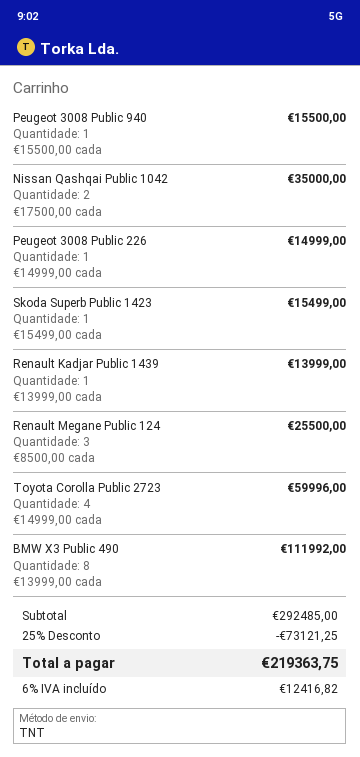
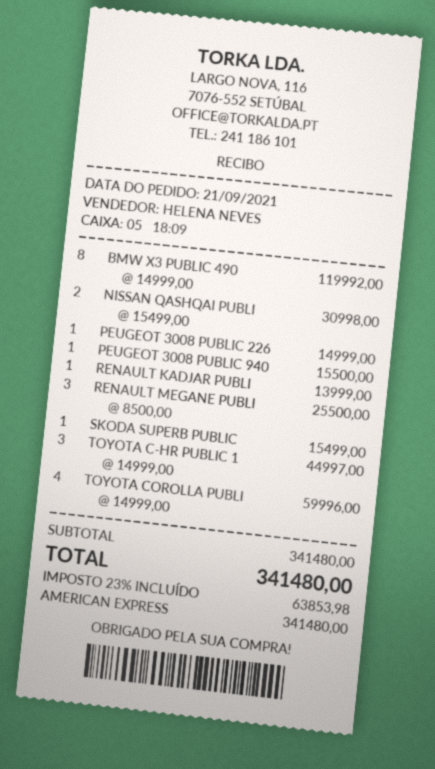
Nissan Qashqai Public 1042: 2 x 17500.00 = 35000.00 -> 2 x 15499.00 = 30998.00
BMW X3 Public 490: 8 x 13999.00 = 111992.00 -> 8 x 14999.00 = 119992.00
TOYOTA C-HR PUBLIC 1: none -> 3 x 14999.00 = 44997.00
subtotal: 292485.00 -> 341480.00
discount: 25% = 73121.25 -> none
tax: 6% = 12416.82 -> 23% = 63853.98
total: 219363.75 -> 341480.00

